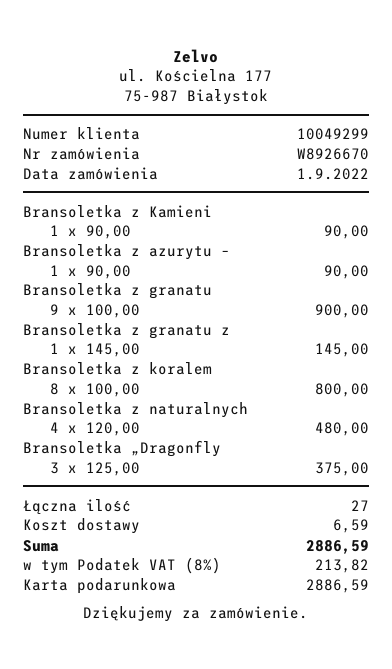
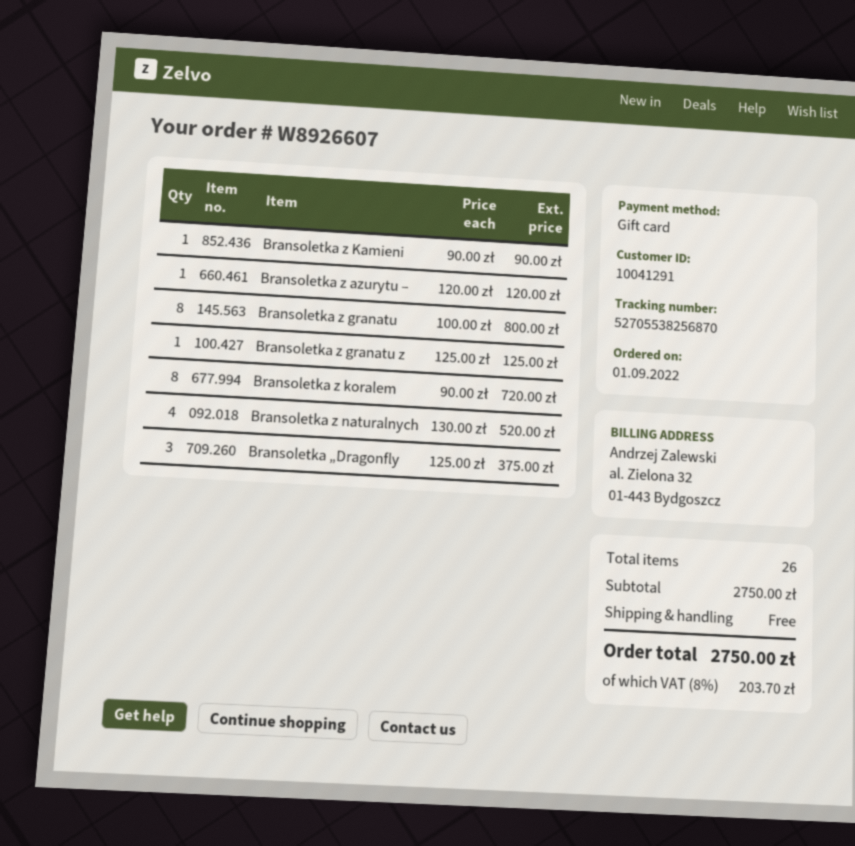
order number: W8926670 -> W8926607
customer number: 10049299 -> 10041291
Bransoletka z azurytu –: 1 x 90.00 = 90.00 -> 1 x 120.00 = 120.00
Bransoletka z granatu: 9 x 100.00 = 900.00 -> 8 x 100.00 = 800.00
Bransoletka z granatu z: 1 x 145.00 = 145.00 -> 1 x 125.00 = 125.00
Bransoletka z koralem: 8 x 100.00 = 800.00 -> 8 x 90.00 = 720.00
Bransoletka z naturalnych: 4 x 120.00 = 480.00 -> 4 x 130.00 = 520.00
total quantity: 27 -> 26
shipping: 6.59 -> 0.00
tax: 8% = 213.82 -> 8% = 203.70
total: 2886.59 -> 2750.00

